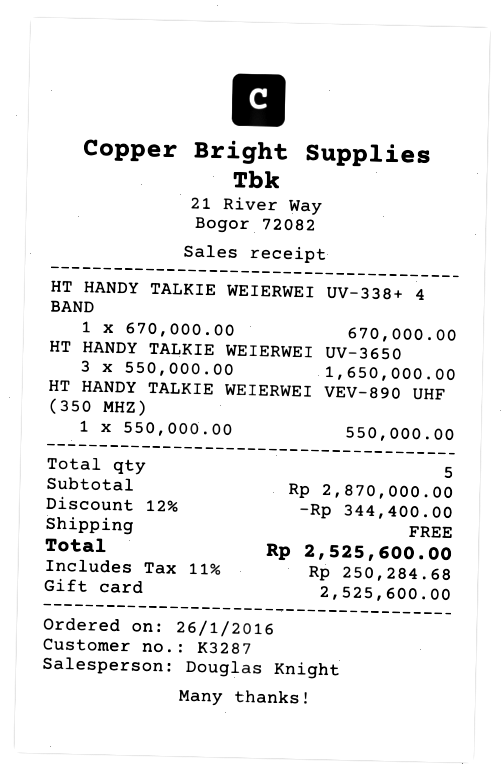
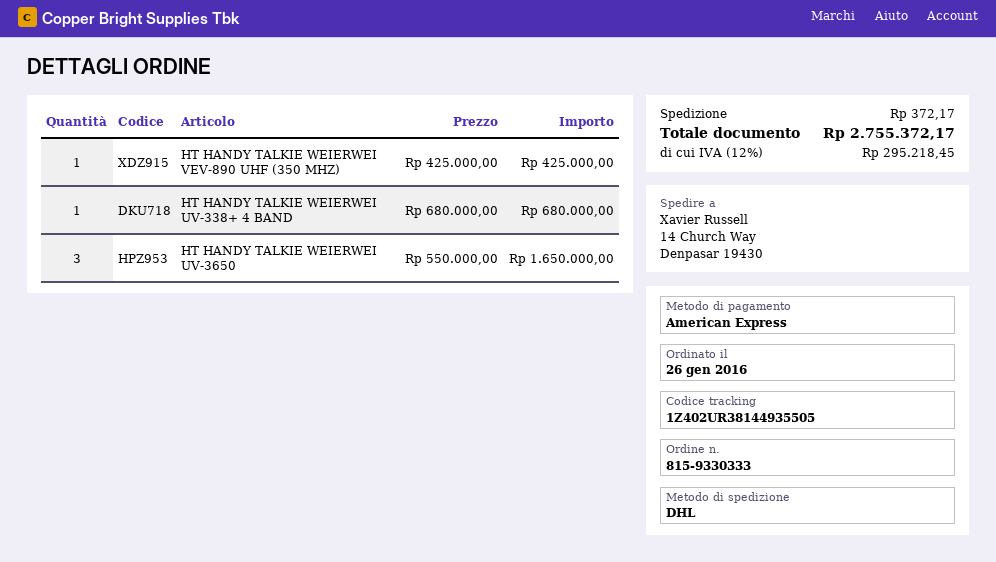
payment method: gift card -> American Express
HT HANDY TALKIE WEIERWEI UV-338+ 4 BAND: 1 x 670000.00 = 670000.00 -> 1 x 680000.00 = 680000.00
HT HANDY TALKIE WEIERWEI VEV-890 UHF (350 MHZ): 1 x 550000.00 = 550000.00 -> 1 x 425000.00 = 425000.00
discount: 12% = 344400.00 -> none
shipping: 0.00 -> 372.17
tax: 11% = 250284.68 -> 12% = 295218.45
total: 2525600.00 -> 2755372.17

